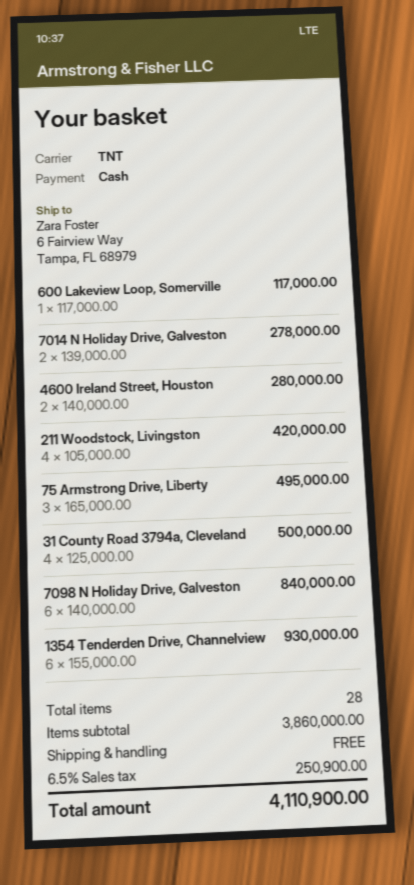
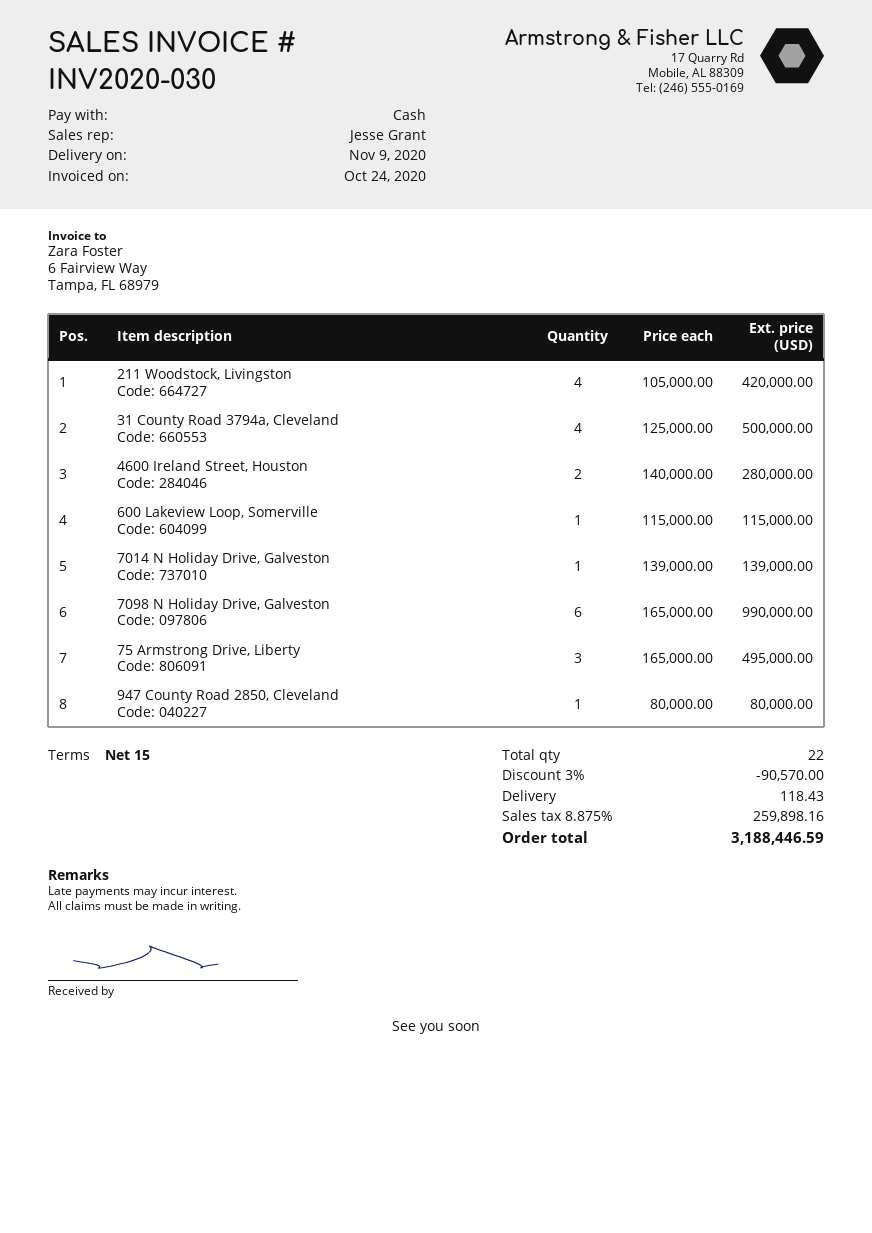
600 Lakeview Loop, Somerville: 1 x 117000.00 = 117000.00 -> 1 x 115000.00 = 115000.00
7014 N Holiday Drive, Galveston: 2 x 139000.00 = 278000.00 -> 1 x 139000.00 = 139000.00
7098 N Holiday Drive, Galveston: 6 x 140000.00 = 840000.00 -> 6 x 165000.00 = 990000.00
1354 Tenderden Drive, Channelview: 6 x 155000.00 = 930000.00 -> none
947 County Road 2850, Cleveland: none -> 1 x 80000.00 = 80000.00
total quantity: 28 -> 22
discount: none -> 3% = 90570.00
shipping: 0.00 -> 118.43
tax: 6.5% = 250900.00 -> 8.875% = 259898.16
total: 4110900.00 -> 3188446.59

